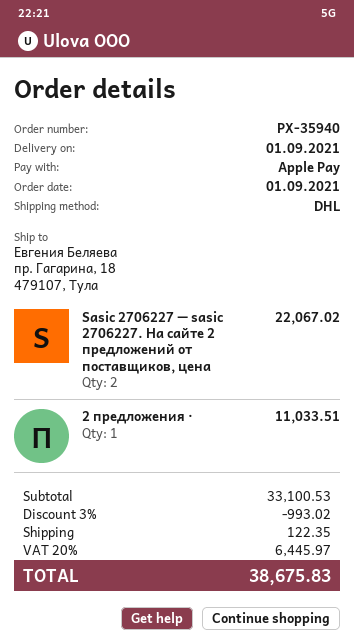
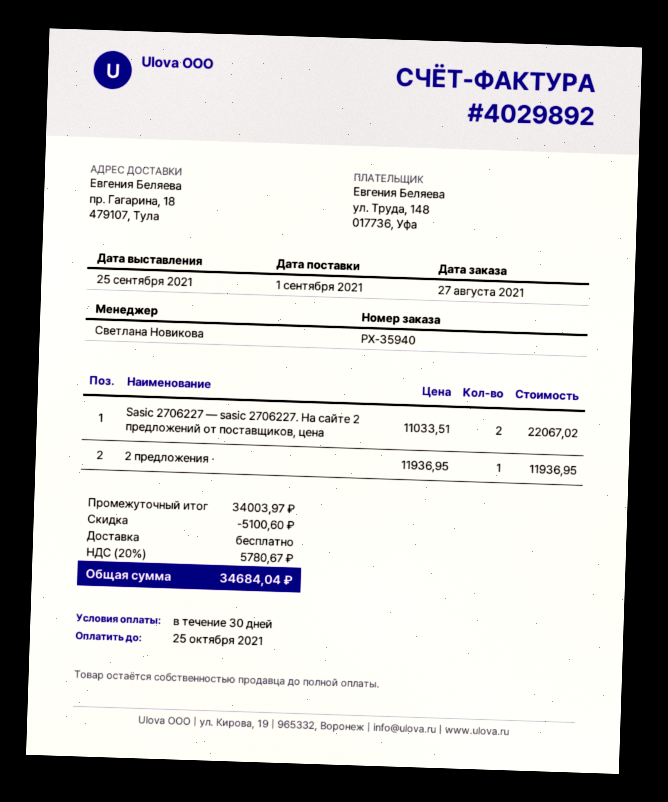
order date: 2021-09-01 -> 2021-08-27
2 предложения ·: 1 for 11033.51 -> 1 for 11936.95
subtotal: 33100.53 -> 34003.97
discount: 993.02 -> 5100.60
shipping: 122.35 -> 0.00
tax: 20% = 6445.97 -> 20% = 5780.67
total: 38675.83 -> 34684.04

